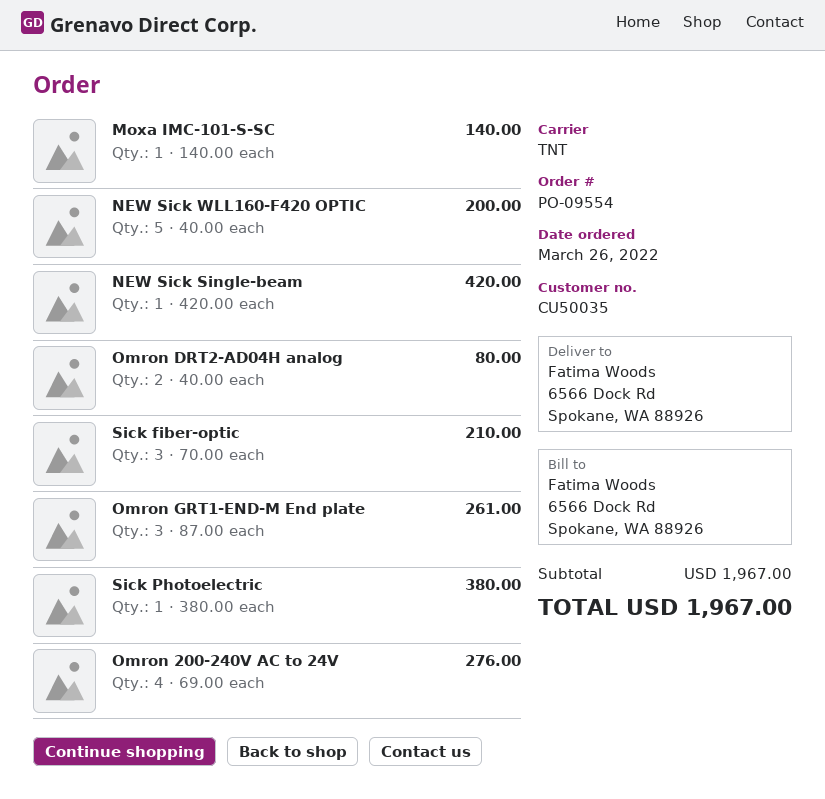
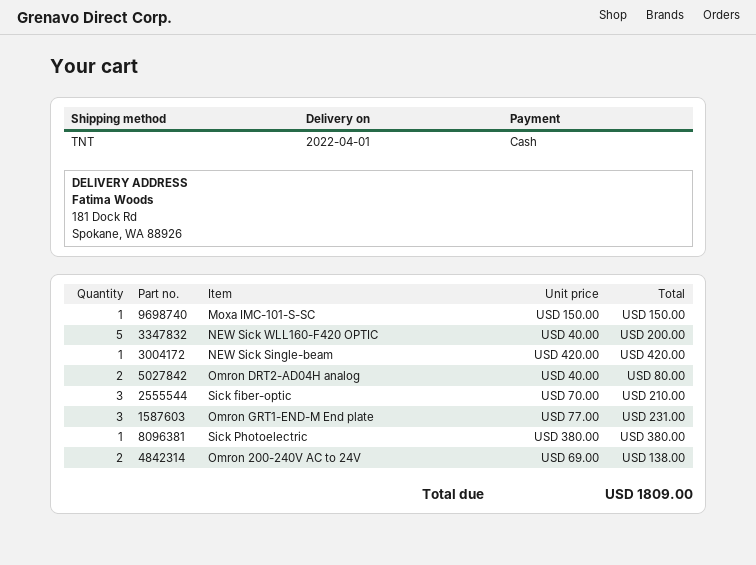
ship to: 6566 Dock Rd, Spokane, WA 88926 -> 181 Dock Rd, Spokane, WA 88926
Moxa IMC-101-S-SC: 1 x 140.00 = 140.00 -> 1 x 150.00 = 150.00
Omron GRT1-END-M End plate: 3 x 87.00 = 261.00 -> 3 x 77.00 = 231.00
Omron 200-240V AC to 24V: 4 x 69.00 = 276.00 -> 2 x 69.00 = 138.00
total: 1967.00 -> 1809.00

